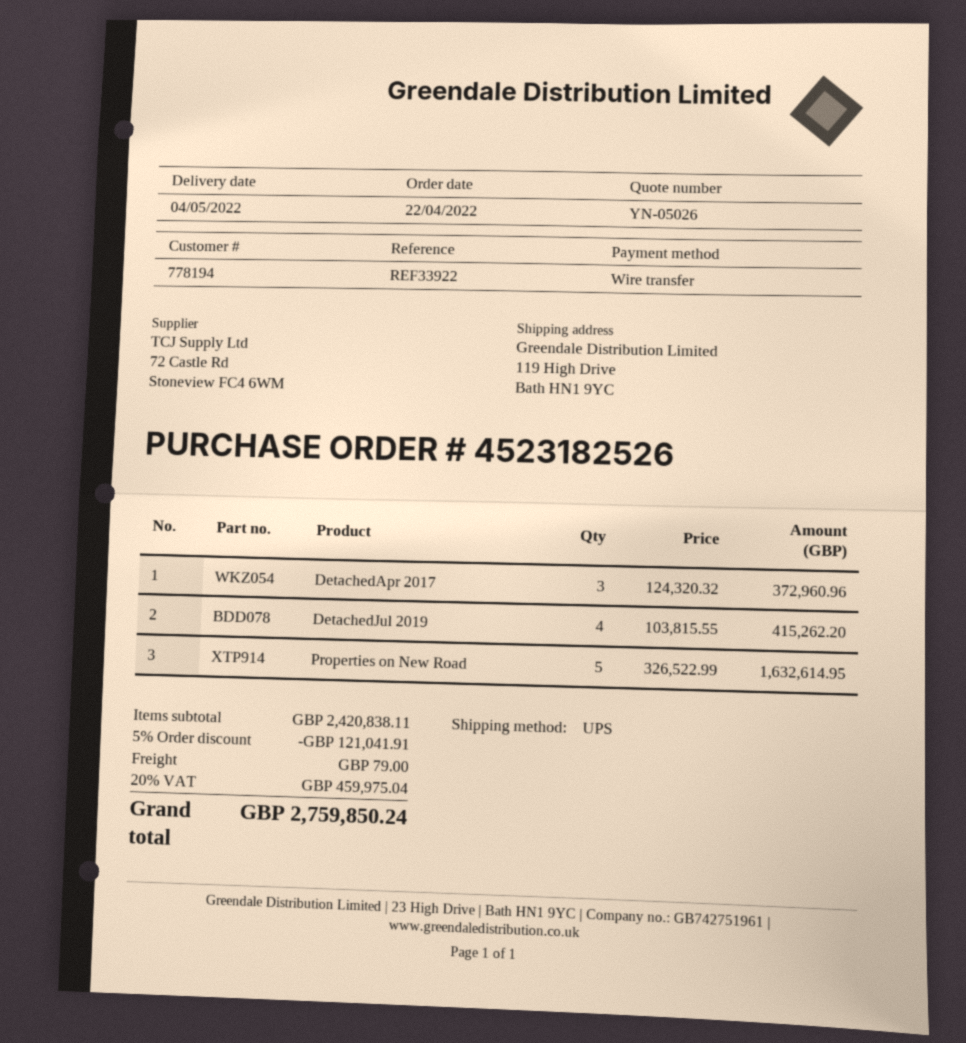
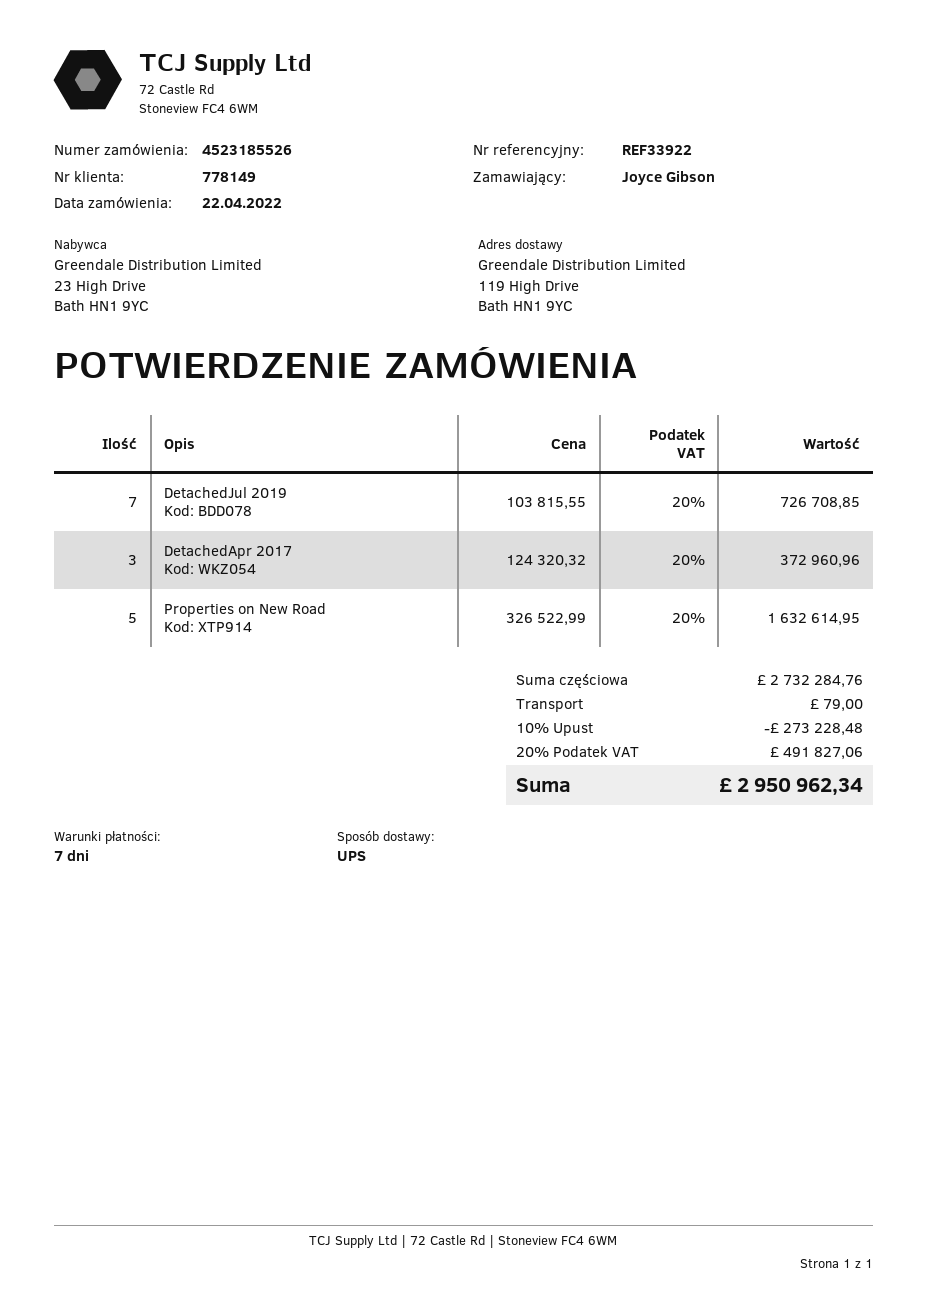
order number: 4523182526 -> 4523185526
customer number: 778194 -> 778149
DetachedJul 2019: 4 x 103815.55 = 415262.20 -> 7 x 103815.55 = 726708.85
subtotal: 2420838.11 -> 2732284.76
discount: 5% = 121041.91 -> 10% = 273228.48
tax: 20% = 459975.04 -> 20% = 491827.06
total: 2759850.24 -> 2950962.34

